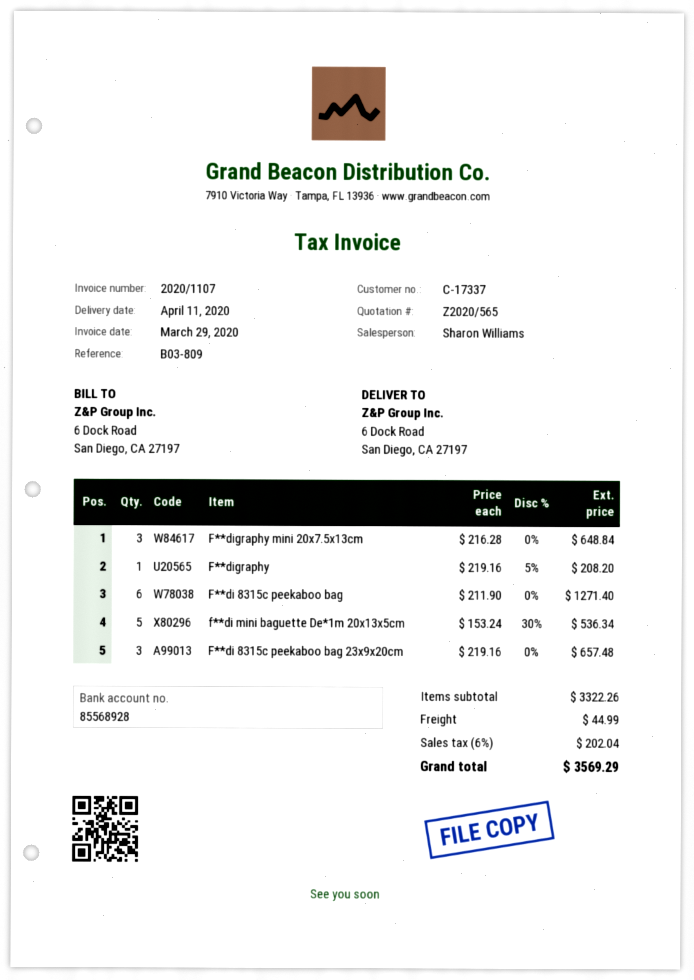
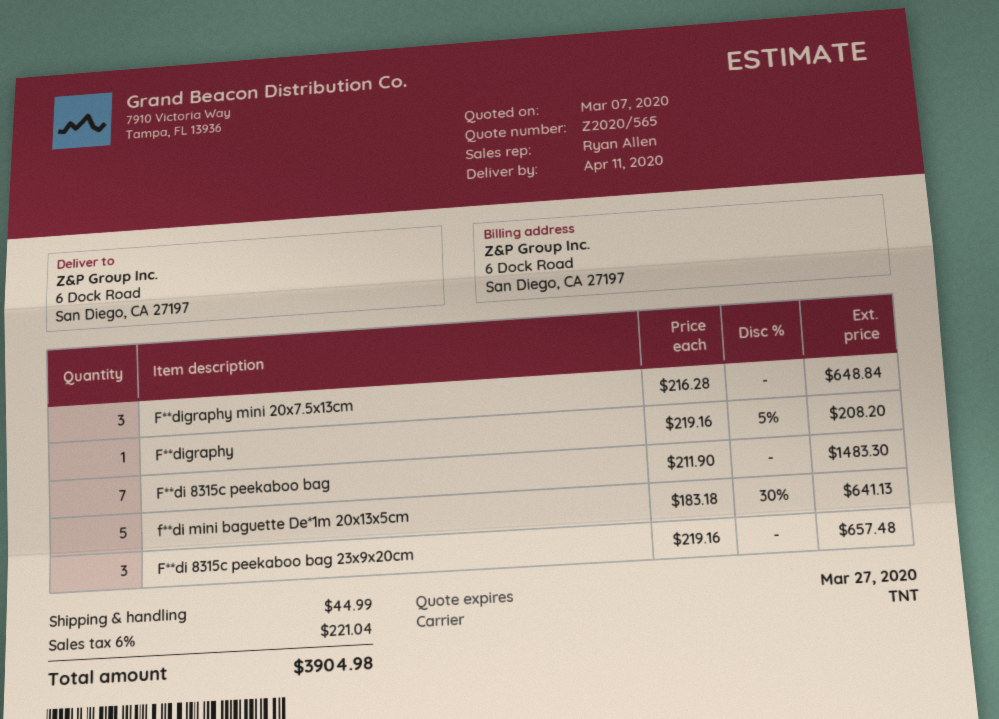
sales rep: Sharon Williams -> Ryan Allen
F**di 8315c peekaboo bag: 6 x 211.90 = 1271.40 -> 7 x 211.90 = 1483.30
f**di mini baguette De*1m 20x13x5cm: 5 x 153.24 - 30% = 536.34 -> 5 x 183.18 - 30% = 641.13
tax: 6% = 202.04 -> 6% = 221.04
total: 3569.29 -> 3904.98

